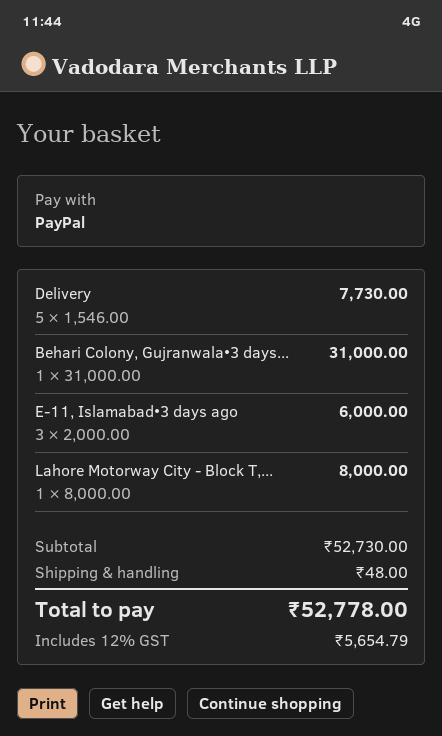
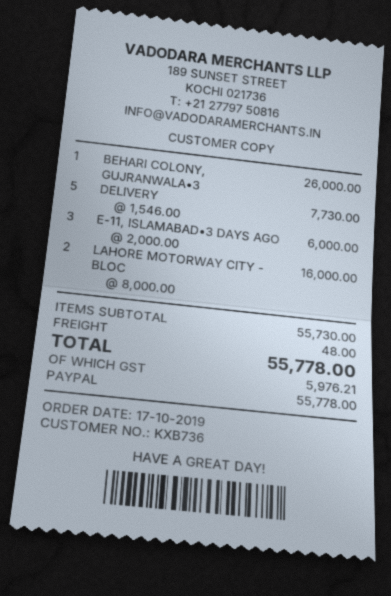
Behari Colony, Gujranwala•3 days...: 1 x 31000.00 = 31000.00 -> 1 x 26000.00 = 26000.00
Lahore Motorway City - Block T,...: 1 x 8000.00 = 8000.00 -> 2 x 8000.00 = 16000.00
subtotal: 52730.00 -> 55730.00
tax: 5654.79 -> 5976.21
total: 52778.00 -> 55778.00

